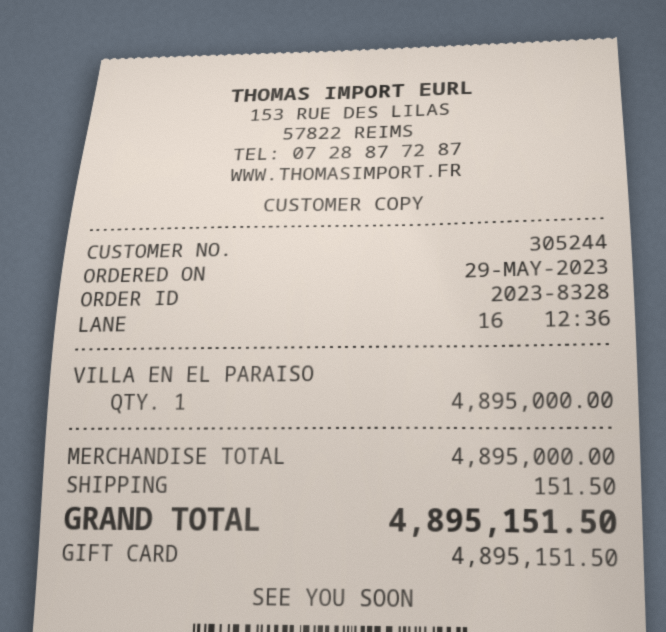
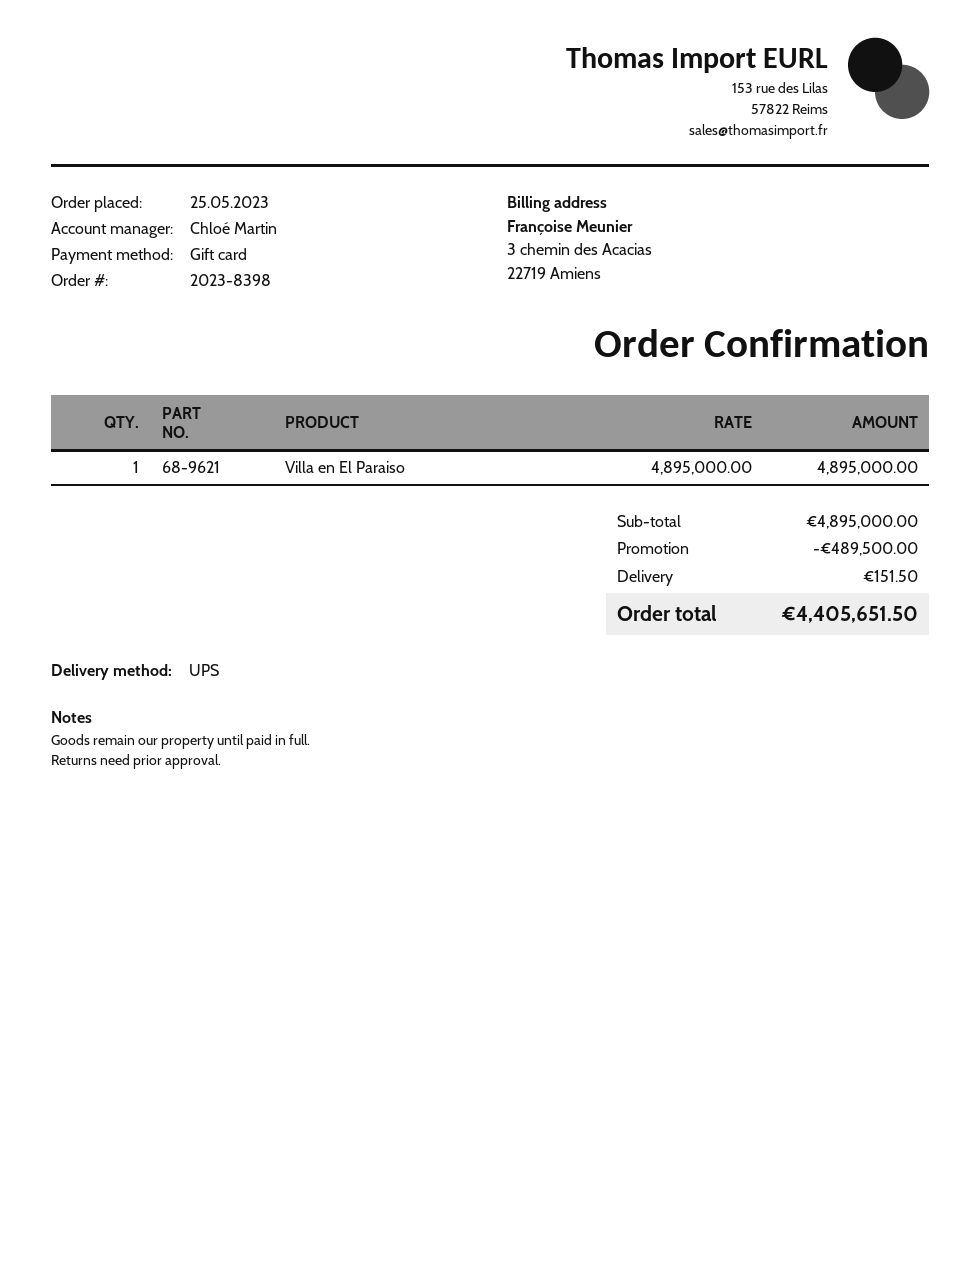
order number: 2023-8328 -> 2023-8398
order date: 2023-05-29 -> 2023-05-25
discount: none -> 489500.00
total: 4895151.50 -> 4405651.50

